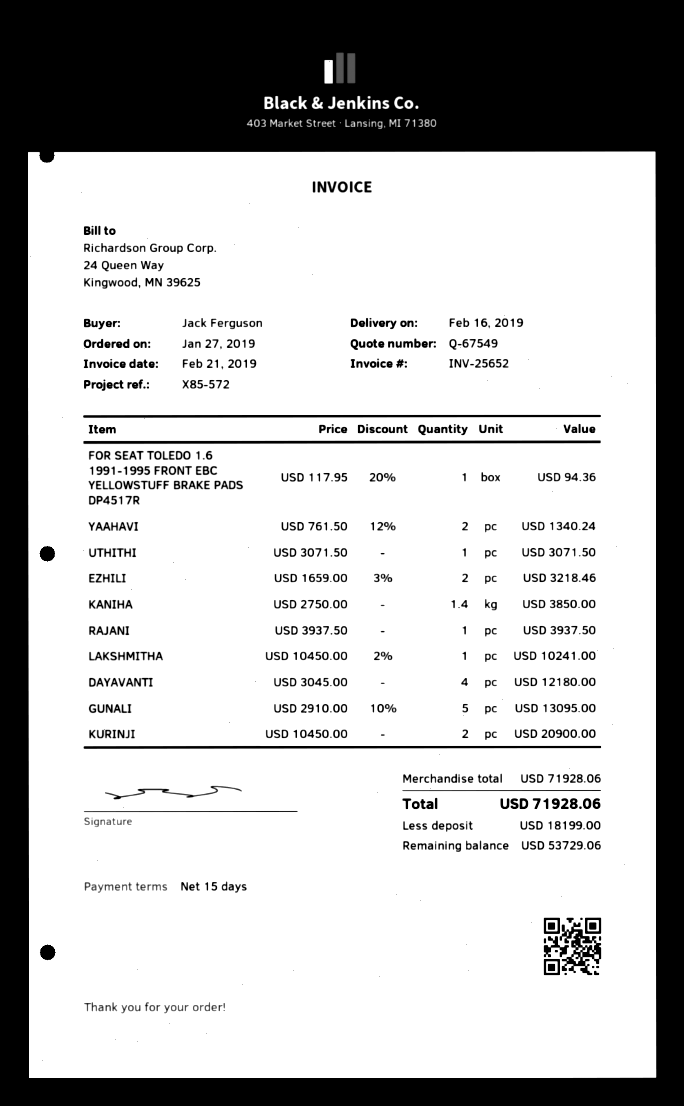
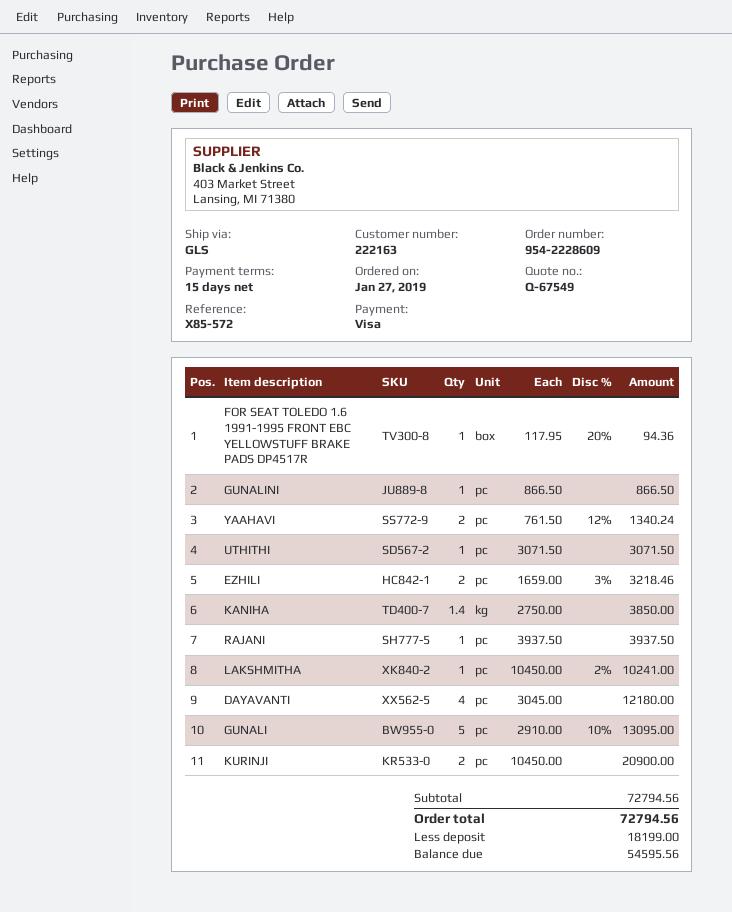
GUNALINI: none -> 1 x 866.50 = 866.50
subtotal: 71928.06 -> 72794.56
total: 71928.06 -> 72794.56
balance: 53729.06 -> 54595.56

